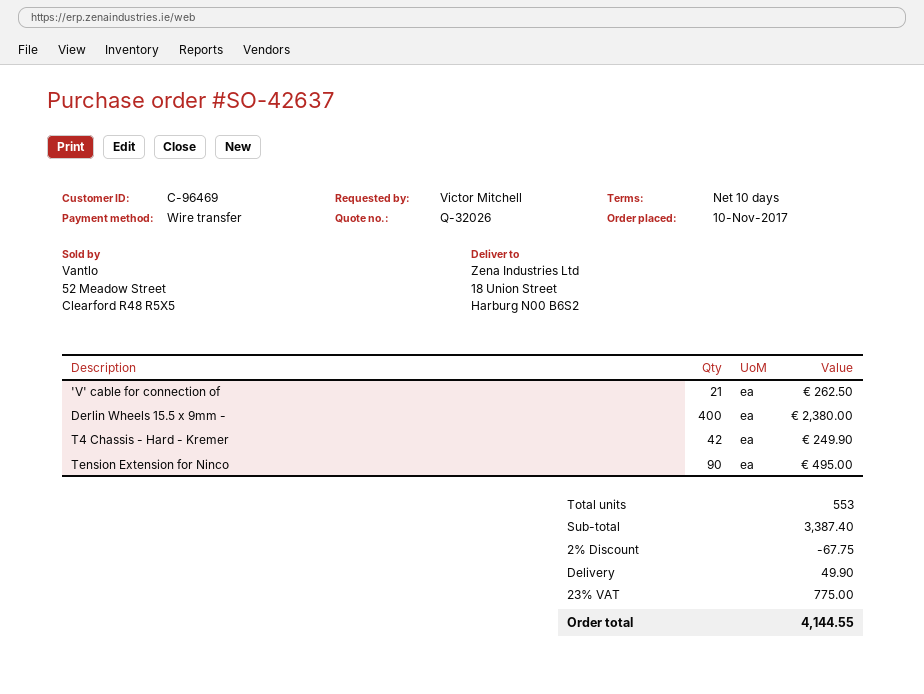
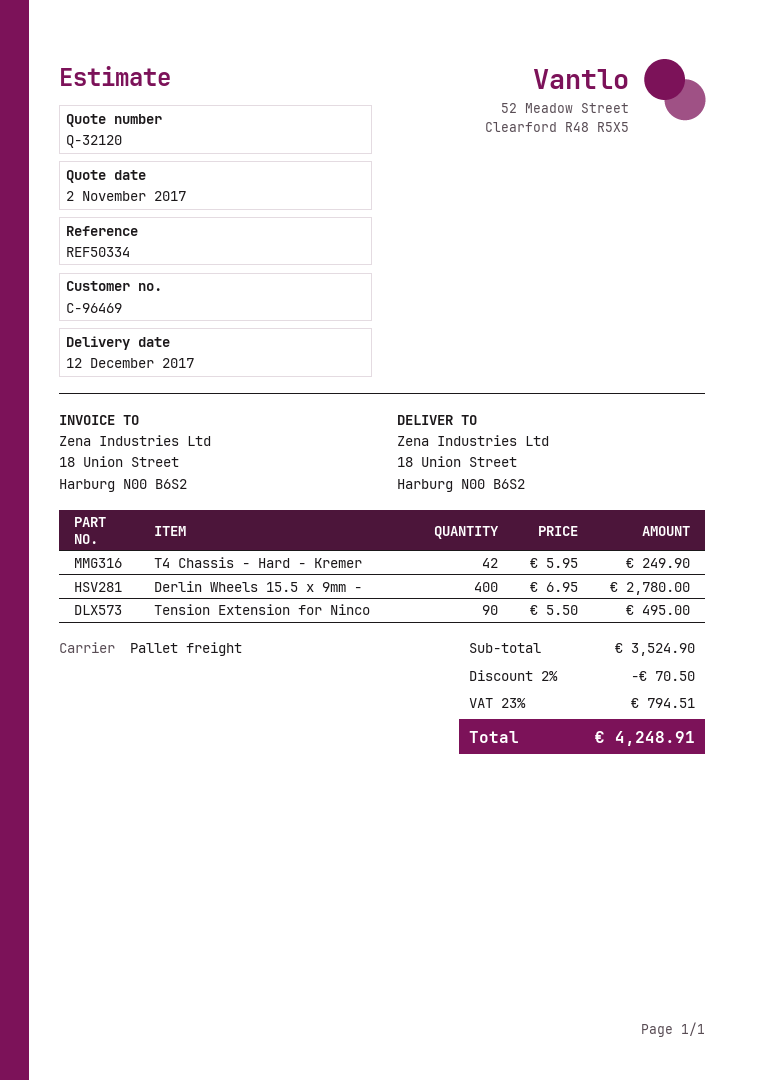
quote number: Q-32026 -> Q-32120
'V' cable for connection of: 21 for 262.50 -> none
Derlin Wheels 15.5 x 9mm -: 400 for 2380.00 -> 400 for 2780.00
subtotal: 3387.40 -> 3524.90
discount: 2% = 67.75 -> 2% = 70.50
shipping: 49.90 -> none
tax: 23% = 775.00 -> 23% = 794.51
total: 4144.55 -> 4248.91

